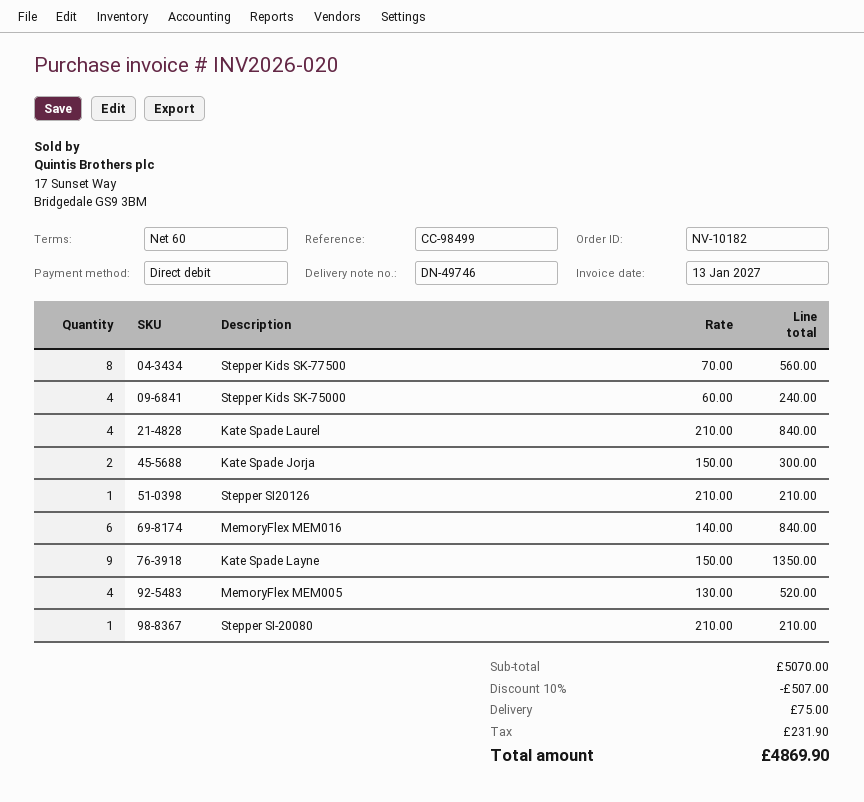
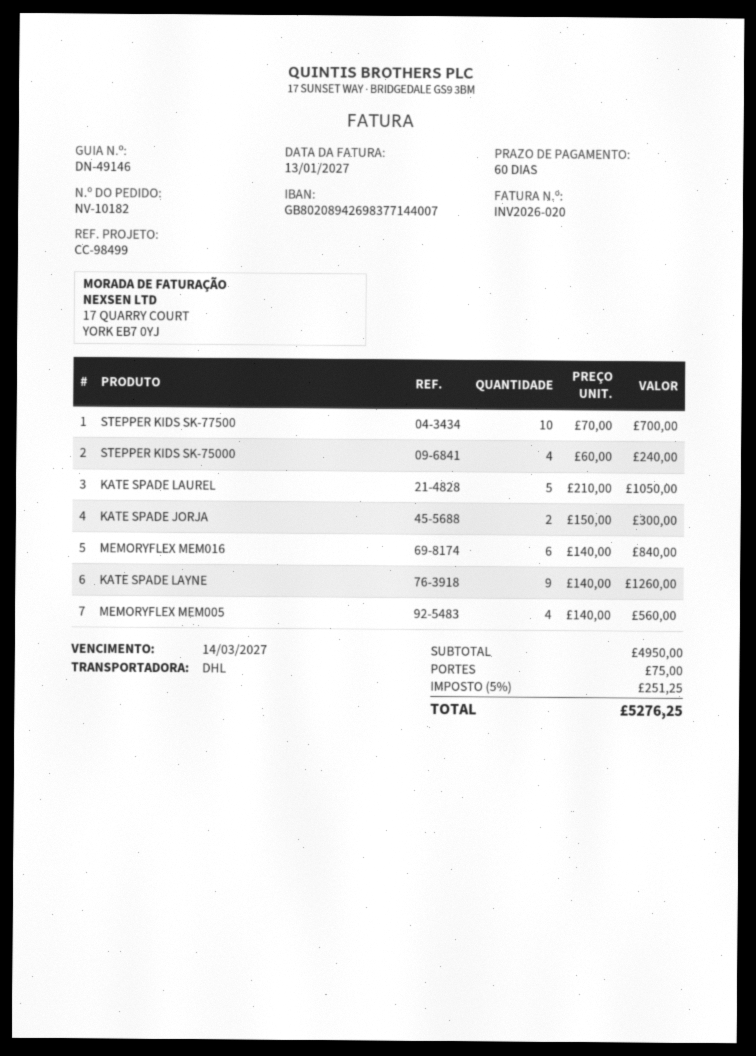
delivery note number: DN-49746 -> DN-49146
Stepper Kids SK-77500: 8 x 70.00 = 560.00 -> 10 x 70.00 = 700.00
Kate Spade Laurel: 4 x 210.00 = 840.00 -> 5 x 210.00 = 1050.00
Stepper SI20126: 1 x 210.00 = 210.00 -> none
Kate Spade Layne: 9 x 150.00 = 1350.00 -> 9 x 140.00 = 1260.00
MemoryFlex MEM005: 4 x 130.00 = 520.00 -> 4 x 140.00 = 560.00
Stepper SI-20080: 1 x 210.00 = 210.00 -> none
subtotal: 5070.00 -> 4950.00
discount: 10% = 507.00 -> none
tax: 231.90 -> 251.25
total: 4869.90 -> 5276.25

